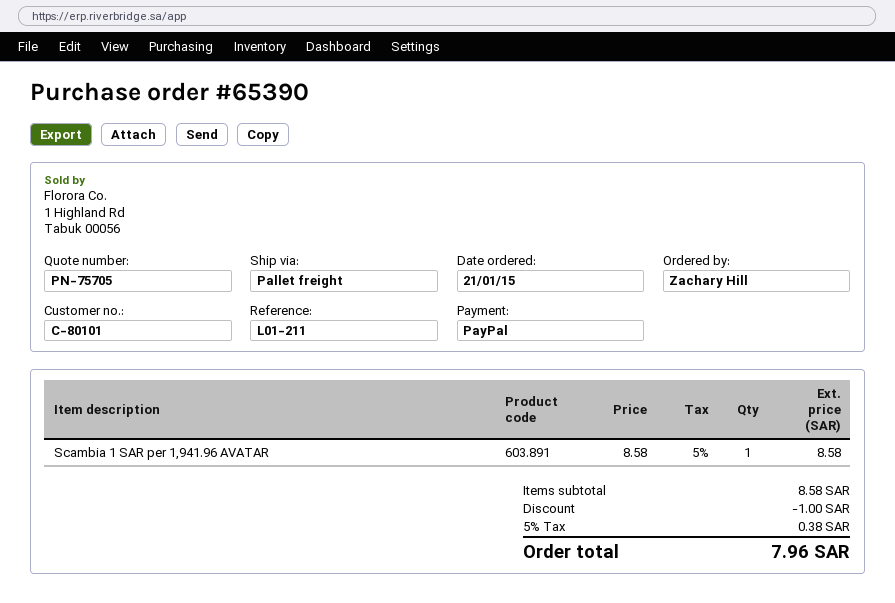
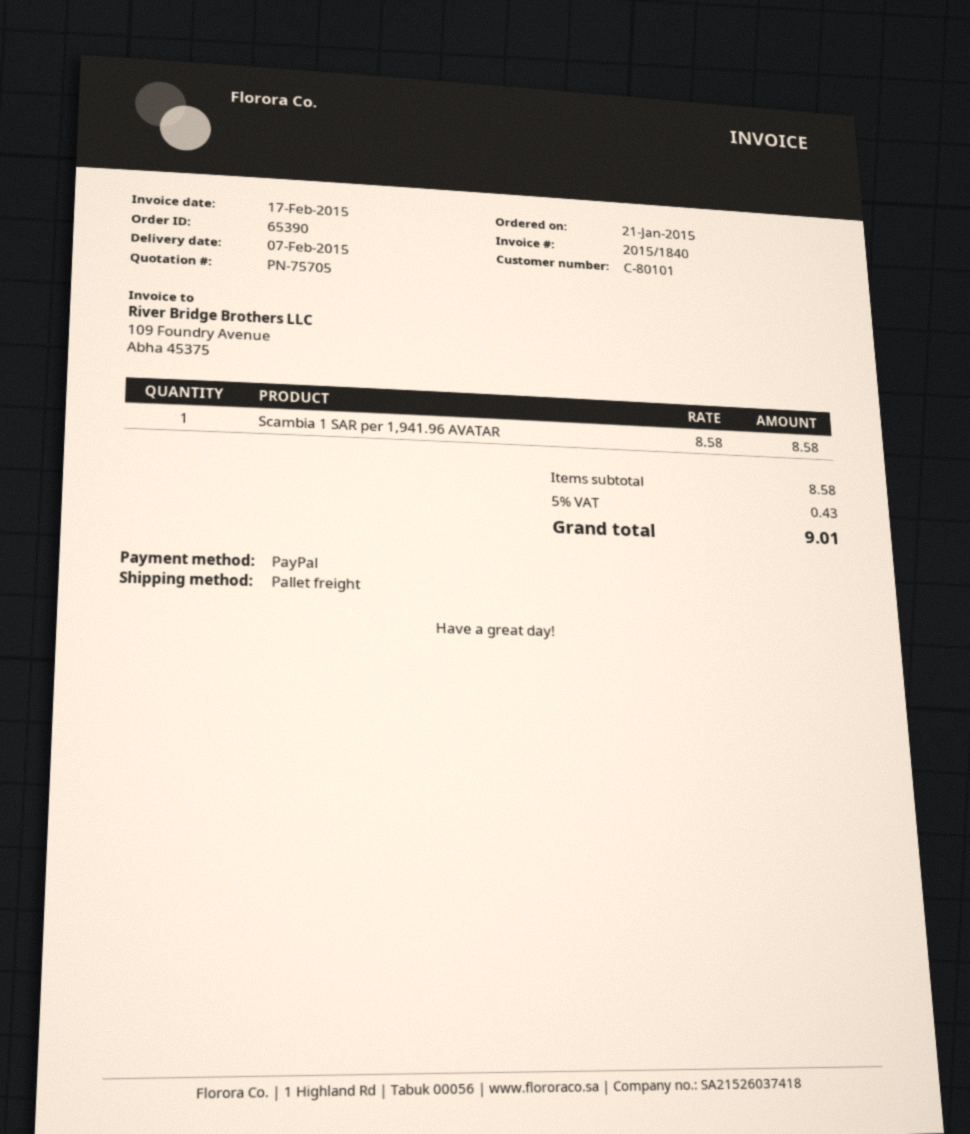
discount: 1.00 -> none
tax: 5% = 0.38 -> 5% = 0.43
total: 7.96 -> 9.01

